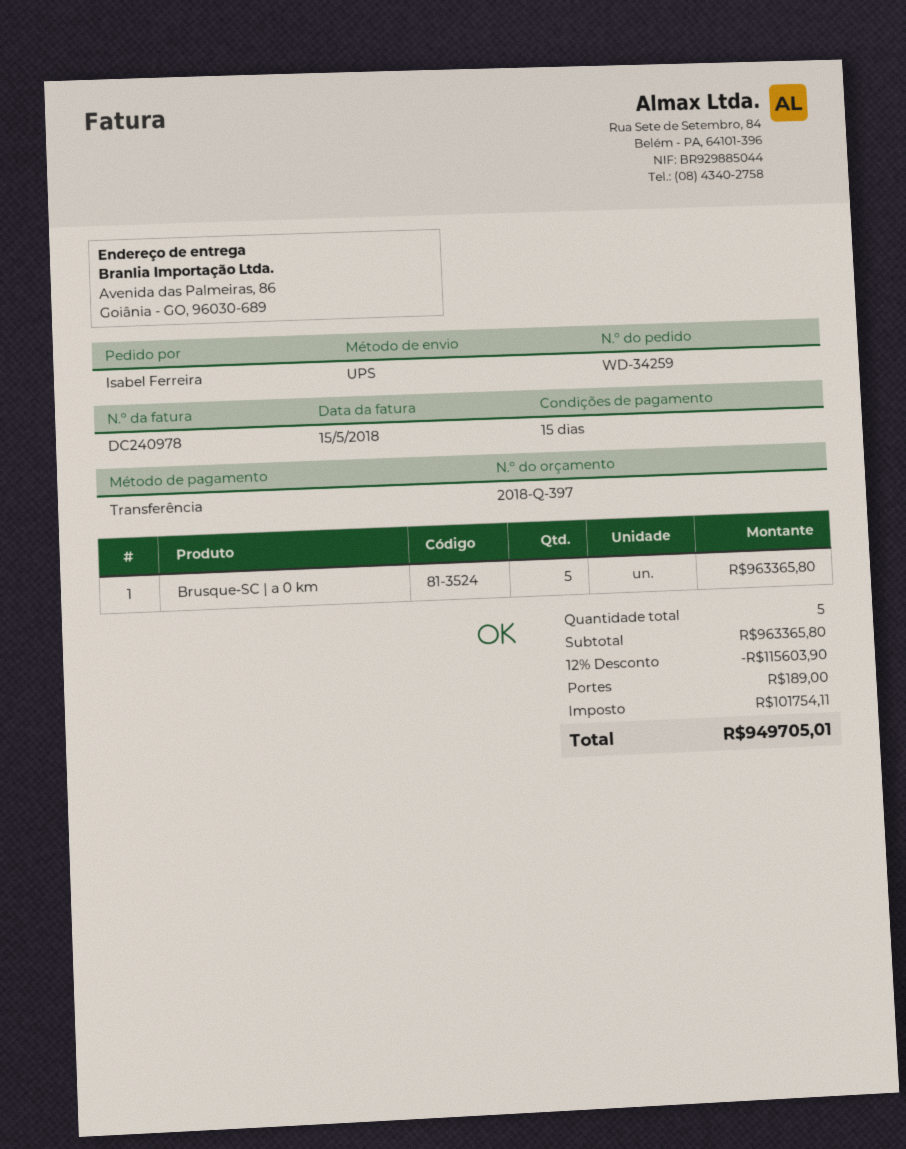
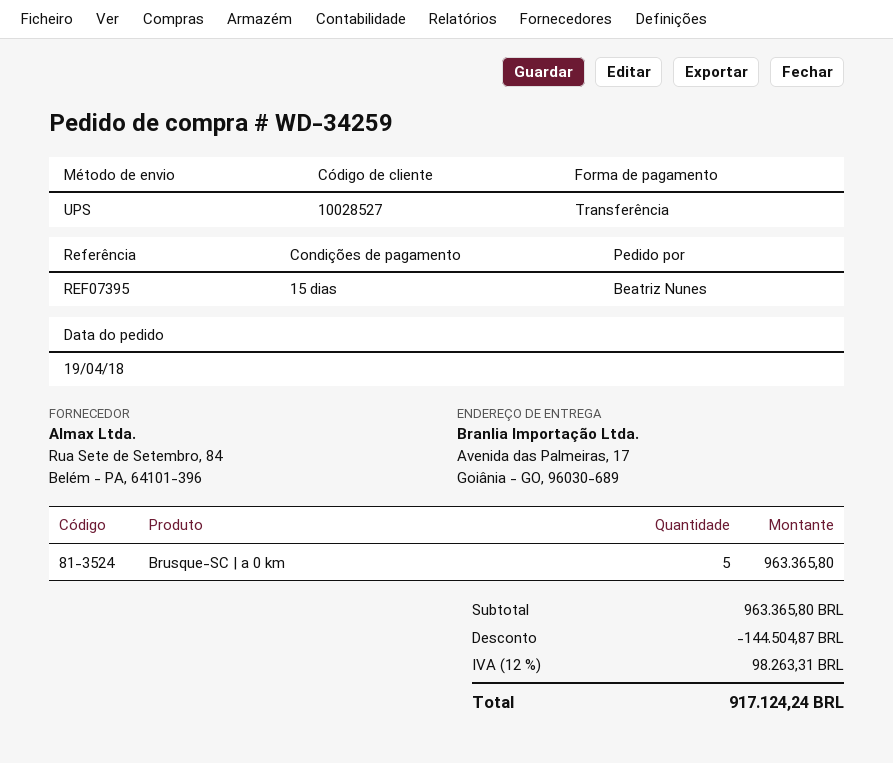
ordered by: Isabel Ferreira -> Beatriz Nunes
ship to: Avenida das Palmeiras, 86, Goiânia - GO, 96030-689 -> Avenida das Palmeiras, 17, Goiânia - GO, 96030-689
discount: 115603.90 -> 144504.87
shipping: 189.00 -> none
tax: 101754.11 -> 98263.31
total: 949705.01 -> 917124.24

